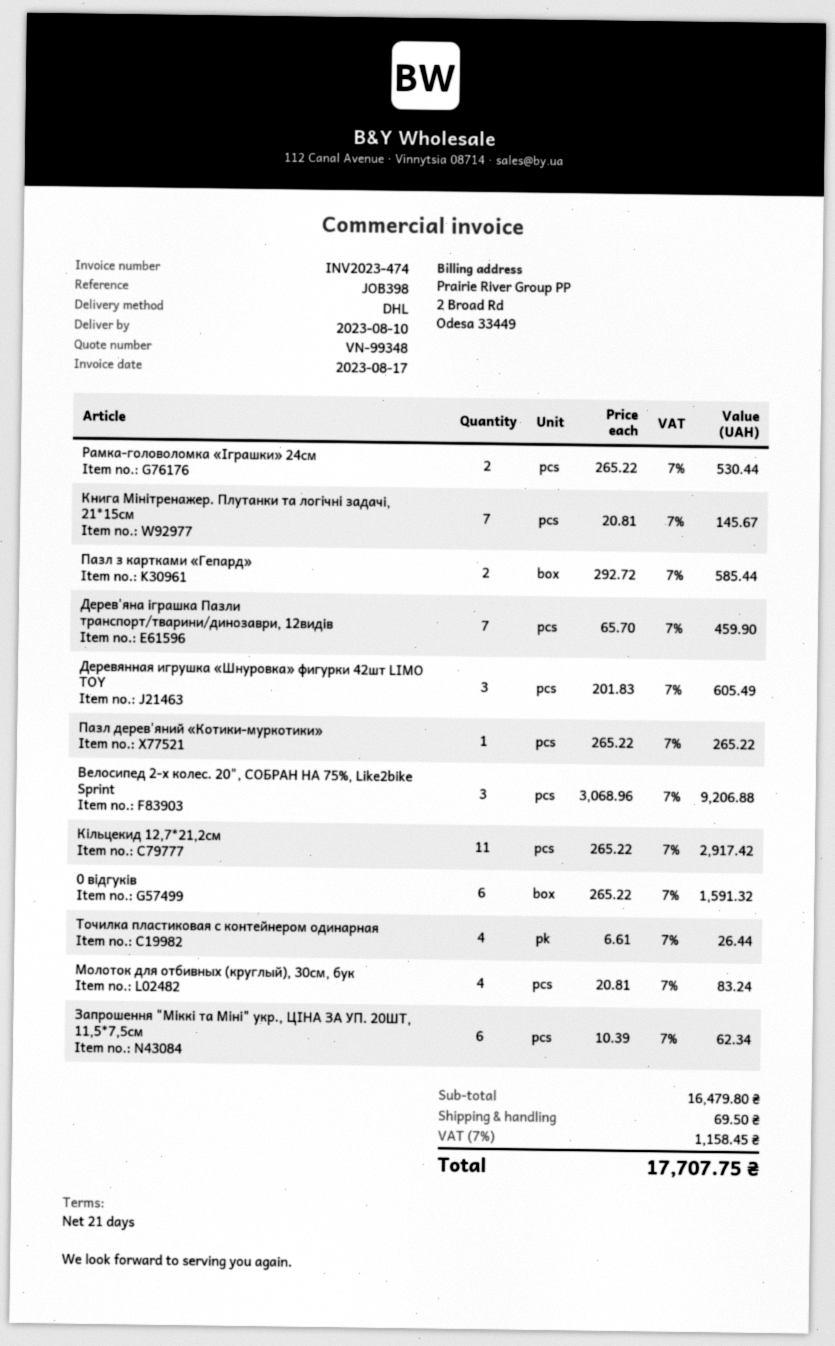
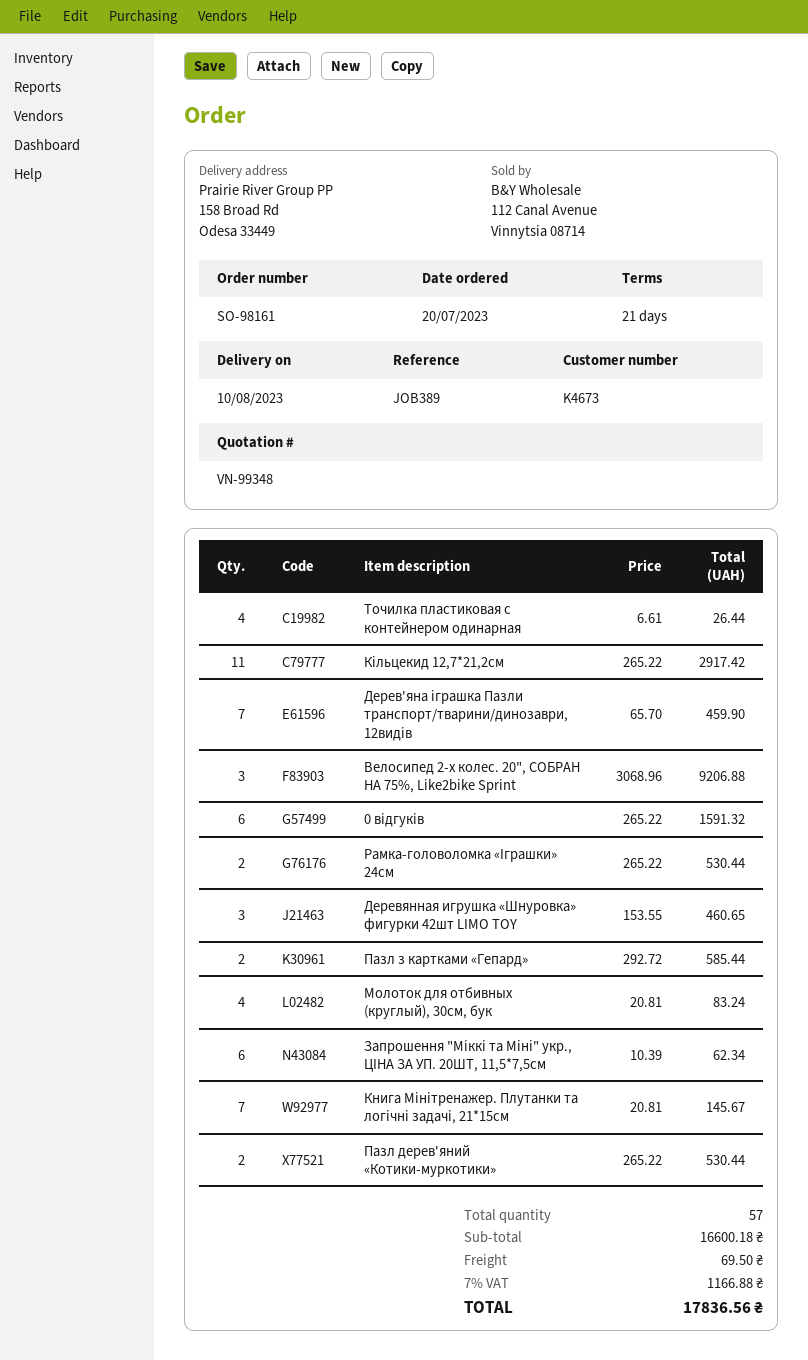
reference: JOB398 -> JOB389
Деревянная игрушка «Шнуровка» фигурки 42шт LIMO TOY: 3 x 201.83 = 605.49 -> 3 x 153.55 = 460.65
Пазл дерев'яний «Котики-муркотики»: 1 x 265.22 = 265.22 -> 2 x 265.22 = 530.44
subtotal: 16479.80 -> 16600.18
tax: 7% = 1158.45 -> 7% = 1166.88
total: 17707.75 -> 17836.56

